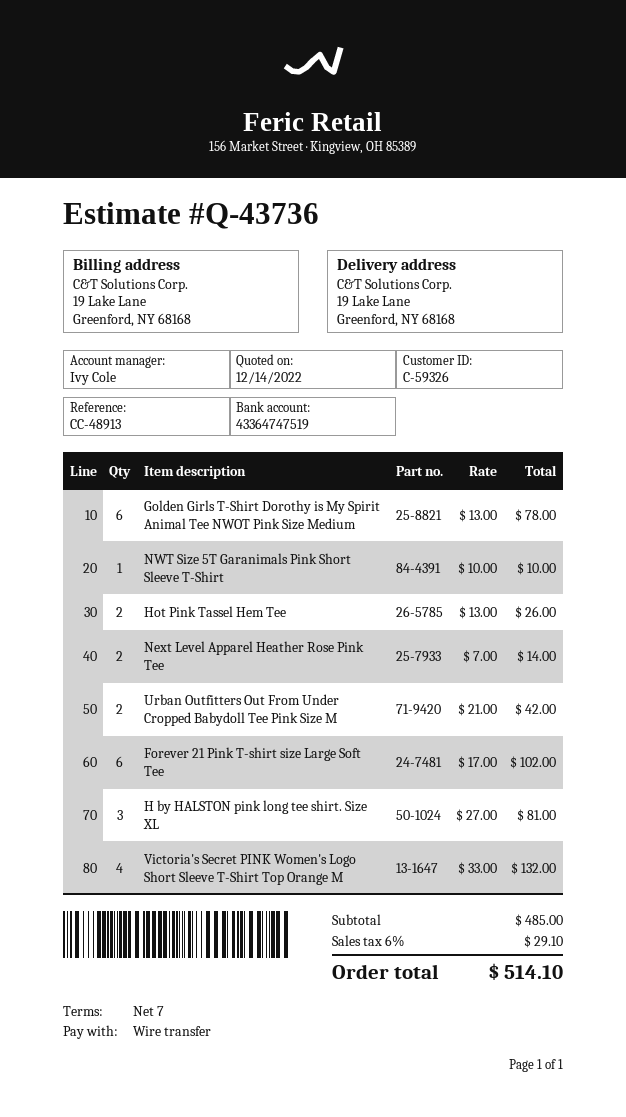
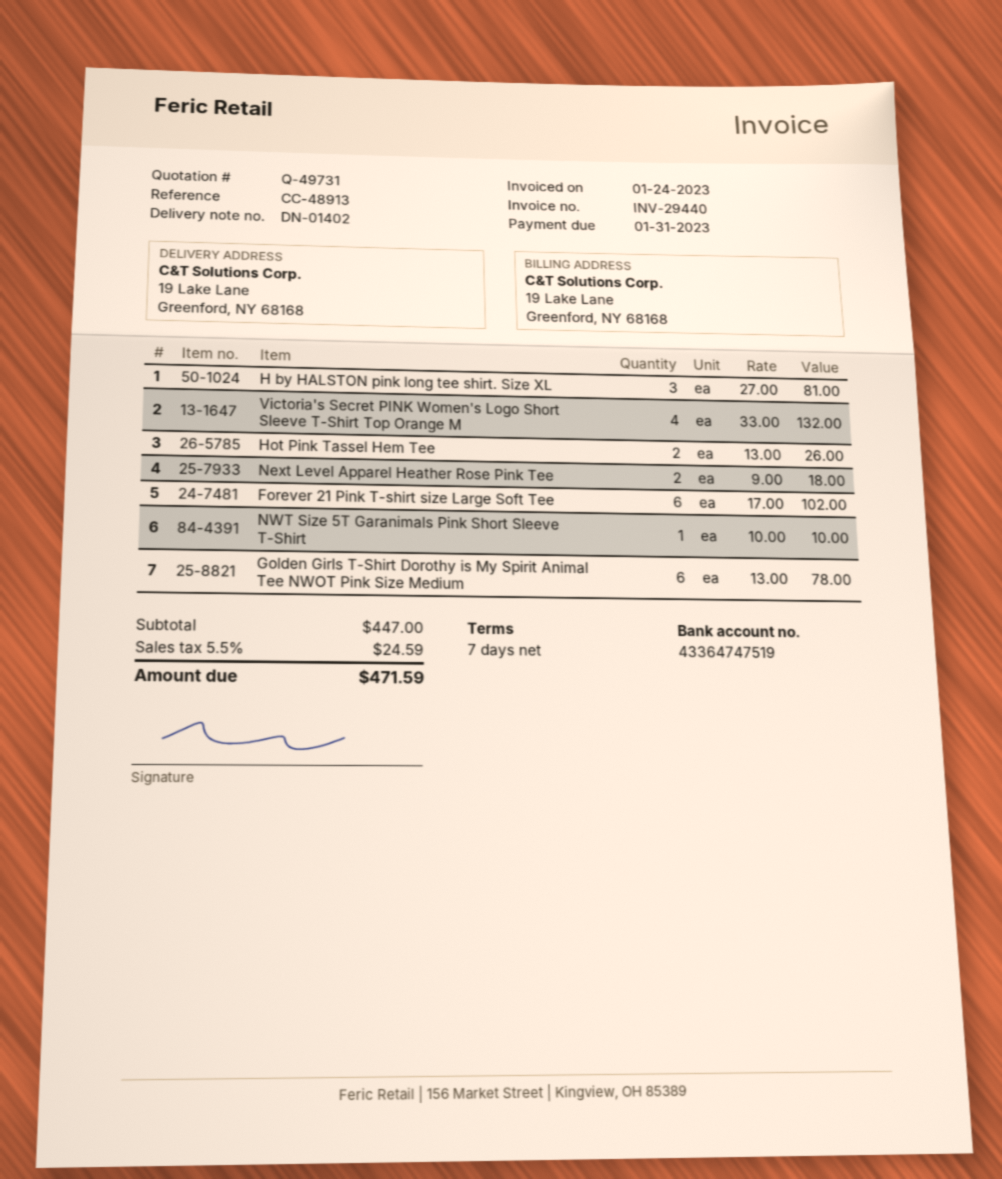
quote number: Q-43736 -> Q-49731
Next Level Apparel Heather Rose Pink Tee: 2 x 7.00 = 14.00 -> 2 x 9.00 = 18.00
Urban Outfitters Out From Under Cropped Babydoll Tee Pink Size M: 2 x 21.00 = 42.00 -> none
subtotal: 485.00 -> 447.00
tax: 6% = 29.10 -> 5.5% = 24.59
total: 514.10 -> 471.59

